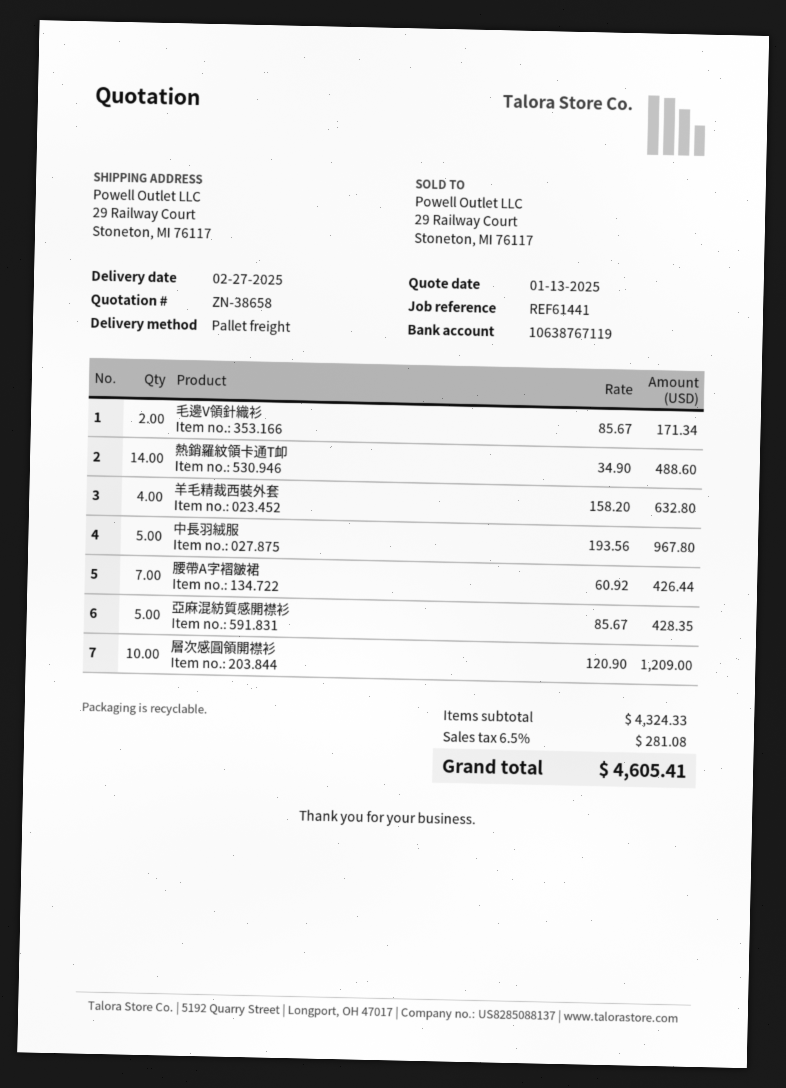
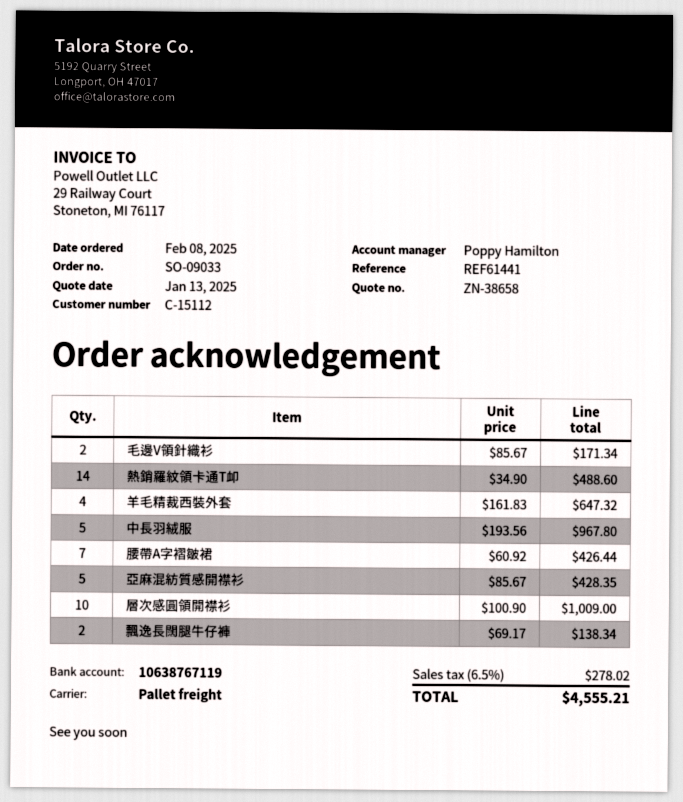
羊毛精裁西裝外套: 4 x 158.20 = 632.80 -> 4 x 161.83 = 647.32
層次感圓領開襟衫: 10 x 120.90 = 1209.00 -> 10 x 100.90 = 1009.00
飄逸長闊腿牛仔褲: none -> 2 x 69.17 = 138.34
tax: 6.5% = 281.08 -> 6.5% = 278.02
total: 4605.41 -> 4555.21

